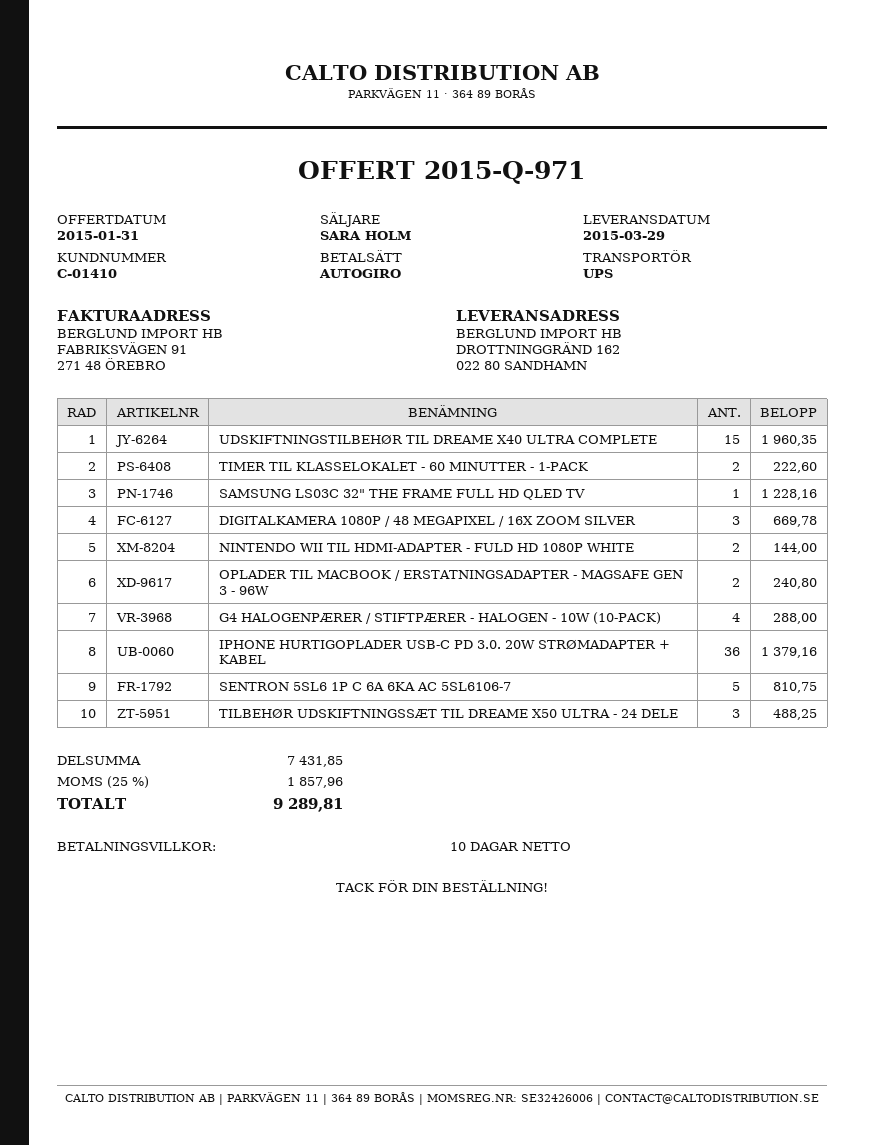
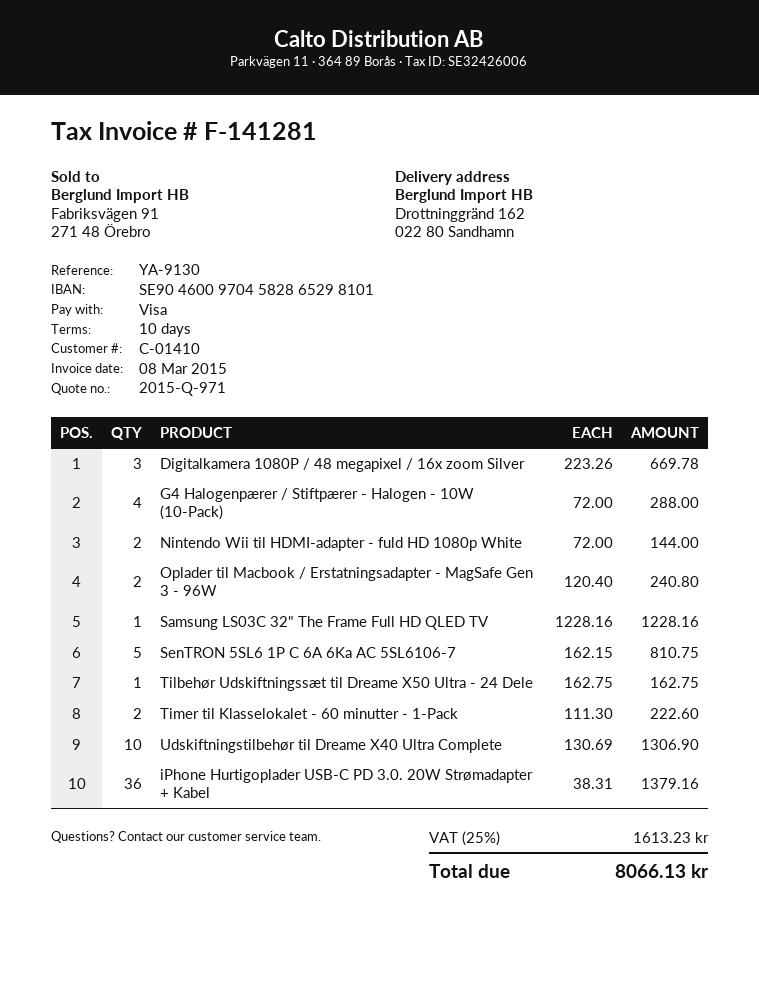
payment method: direct debit -> Visa
UDSKIFTNINGSTILBEHØR TIL DREAME X40 ULTRA COMPLETE: 15 for 1960.35 -> 10 for 1306.90
TILBEHØR UDSKIFTNINGSSÆT TIL DREAME X50 ULTRA - 24 DELE: 3 for 488.25 -> 1 for 162.75
tax: 25% = 1857.96 -> 25% = 1613.23
total: 9289.81 -> 8066.13

